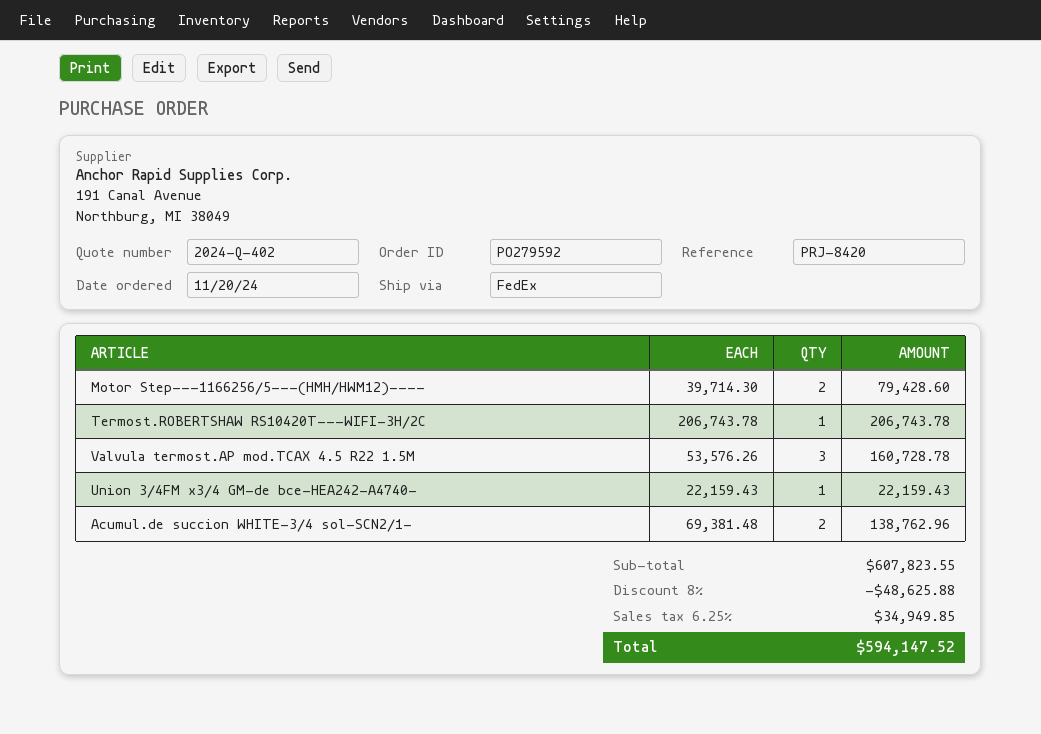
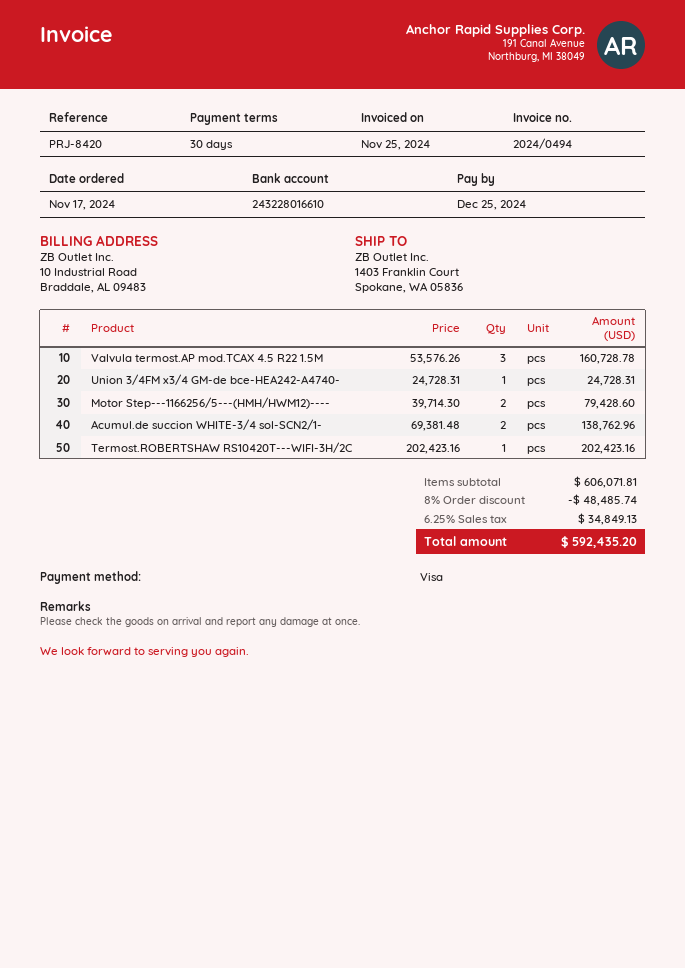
order date: 2024-11-20 -> 2024-11-17
Termost.ROBERTSHAW RS10420T---WIFI-3H/2C: 1 x 206743.78 = 206743.78 -> 1 x 202423.16 = 202423.16
Union 3/4FM x3/4 GM-de bce-HEA242-A4740-: 1 x 22159.43 = 22159.43 -> 1 x 24728.31 = 24728.31
subtotal: 607823.55 -> 606071.81
discount: 8% = 48625.88 -> 8% = 48485.74
tax: 6.25% = 34949.85 -> 6.25% = 34849.13
total: 594147.52 -> 592435.20

